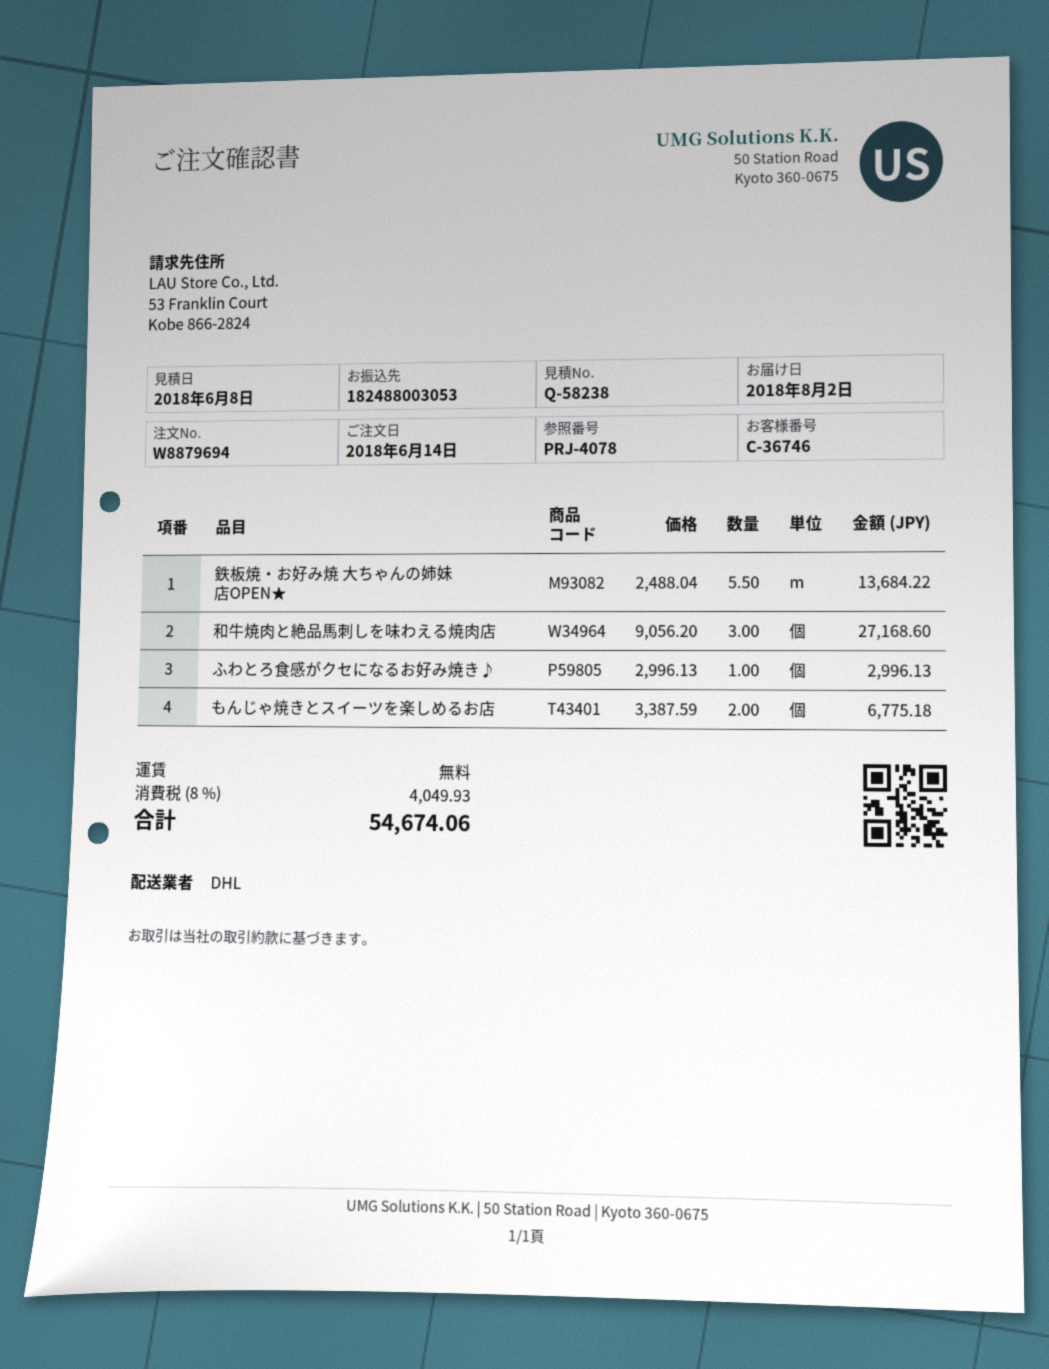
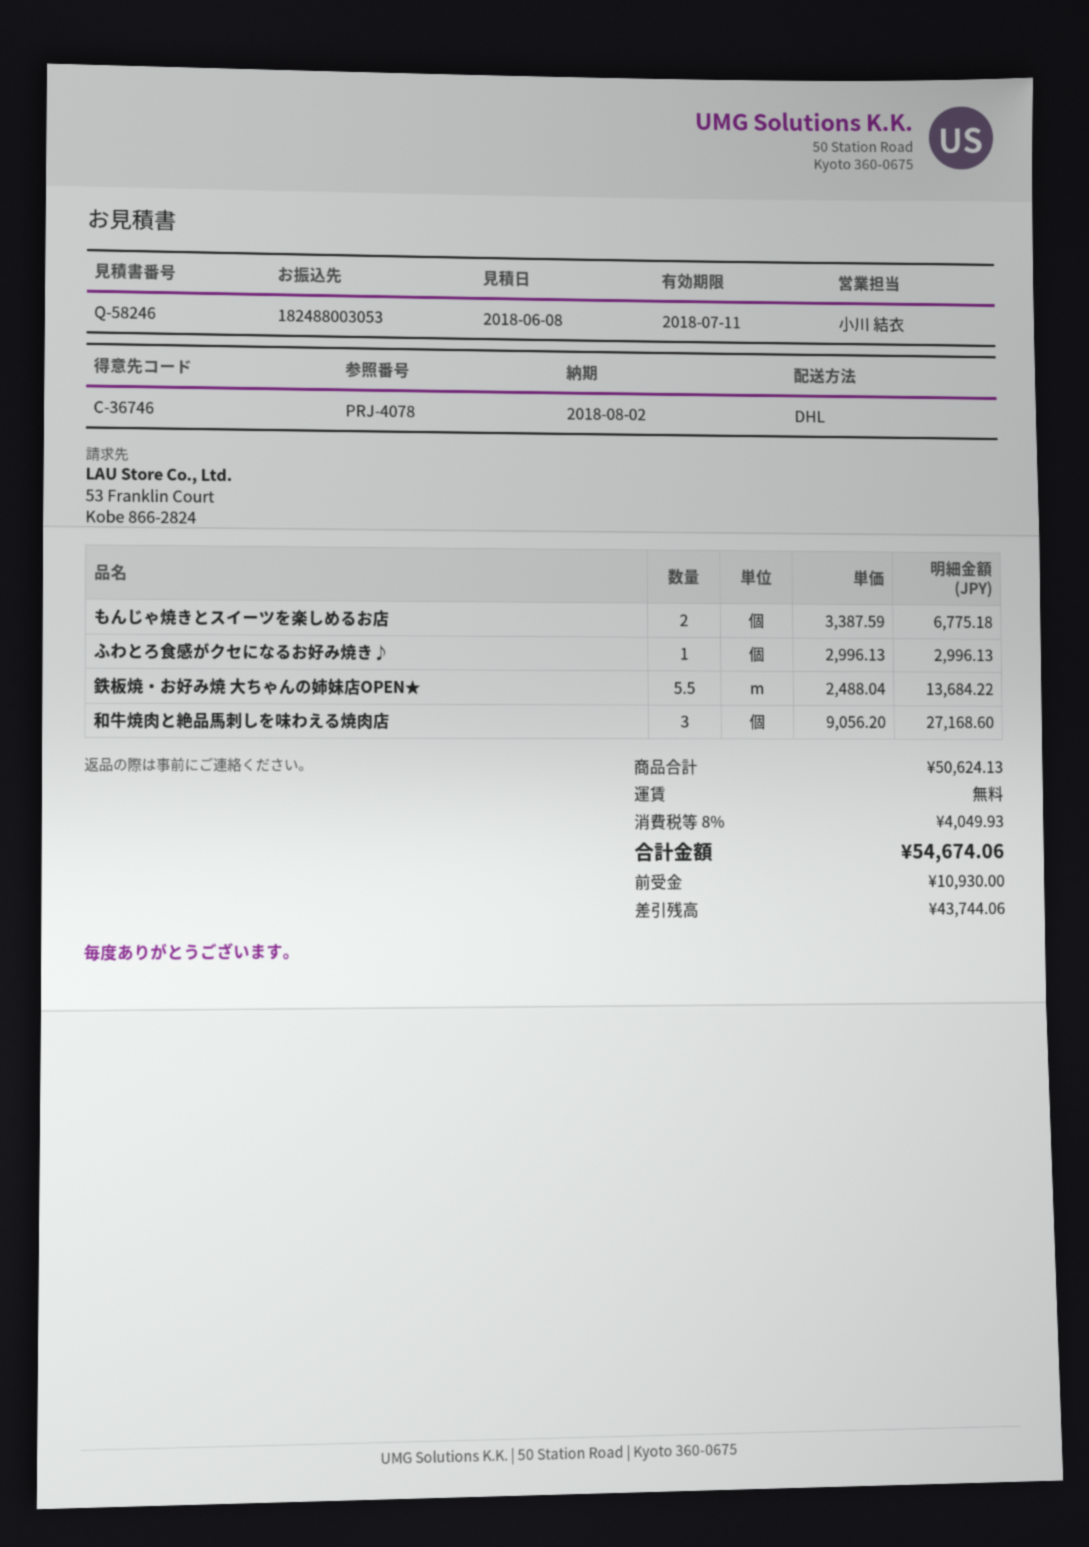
quote number: Q-58238 -> Q-58246

